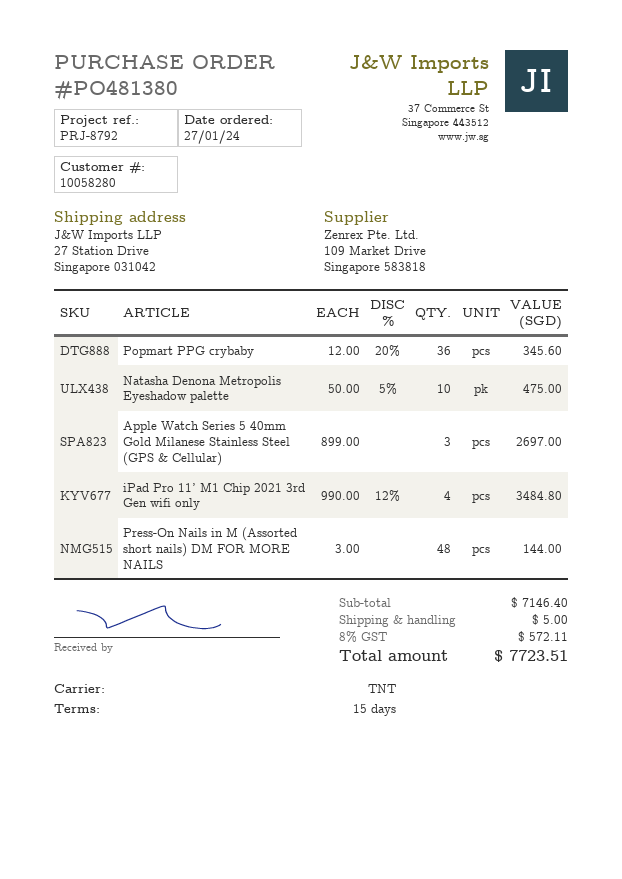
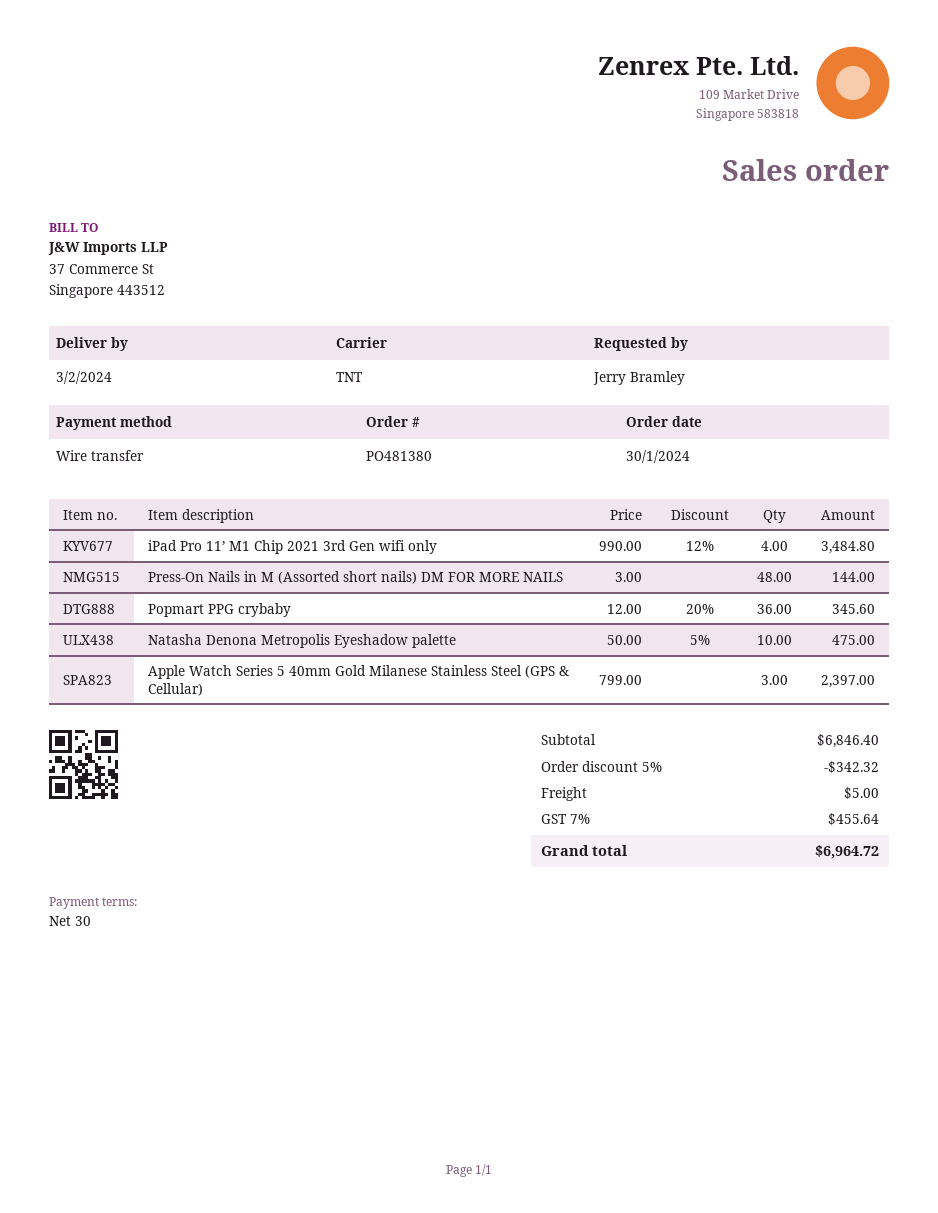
order date: 2024-01-27 -> 2024-01-30
payment terms: 15 days -> 30 days
Apple Watch Series 5 40mm Gold Milanese Stainless Steel (GPS & Cellular): 3 x 899.00 = 2697.00 -> 3 x 799.00 = 2397.00
subtotal: 7146.40 -> 6846.40
discount: none -> 5% = 342.32
tax: 8% = 572.11 -> 7% = 455.64
total: 7723.51 -> 6964.72

